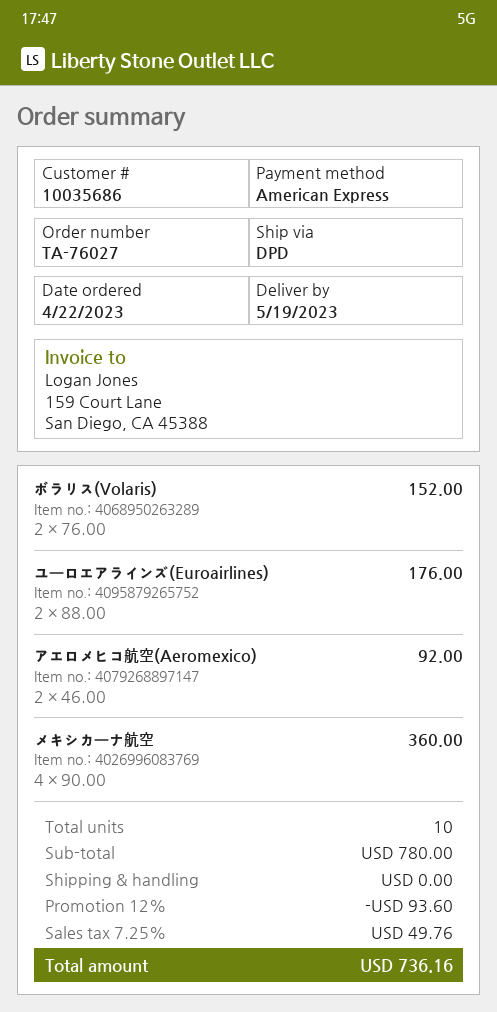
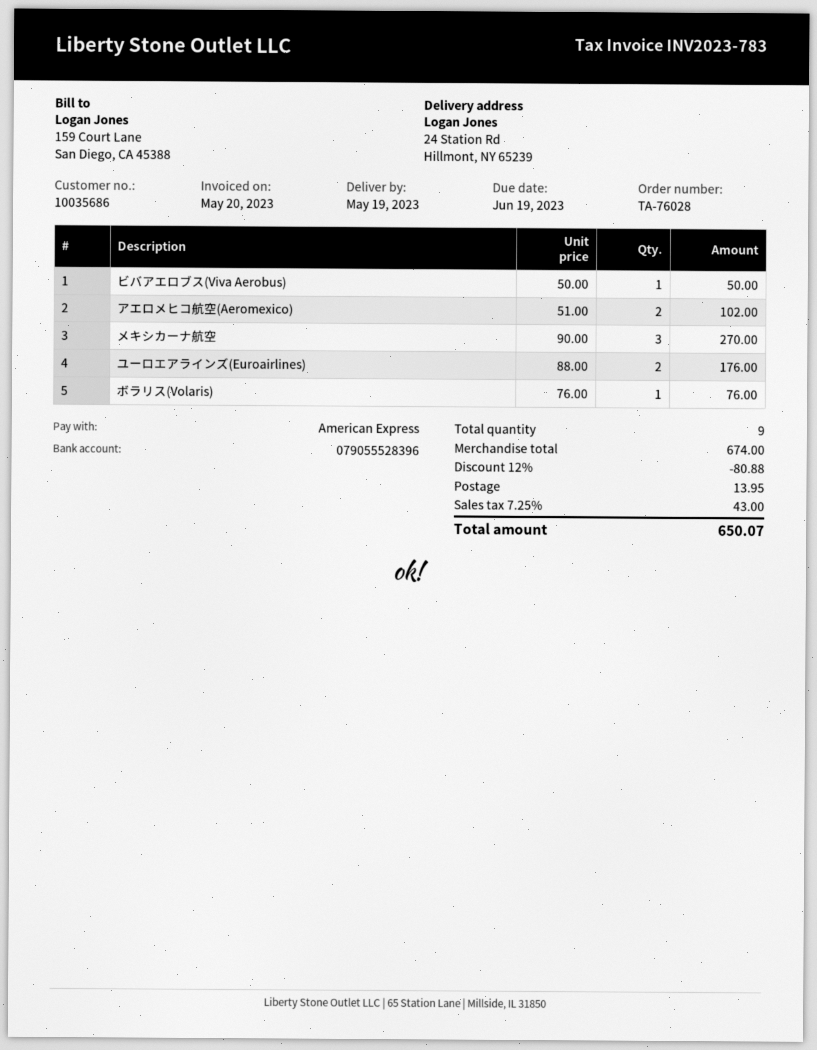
order number: TA-76027 -> TA-76028
ボラリス(Volaris): 2 x 76.00 = 152.00 -> 1 x 76.00 = 76.00
アエロメヒコ航空(Aeromexico): 2 x 46.00 = 92.00 -> 2 x 51.00 = 102.00
メキシカーナ航空: 4 x 90.00 = 360.00 -> 3 x 90.00 = 270.00
ビバアエロブス(Viva Aerobus): none -> 1 x 50.00 = 50.00
total quantity: 10 -> 9
subtotal: 780.00 -> 674.00
discount: 12% = 93.60 -> 12% = 80.88
shipping: 0.00 -> 13.95
tax: 7.25% = 49.76 -> 7.25% = 43.00
total: 736.16 -> 650.07

